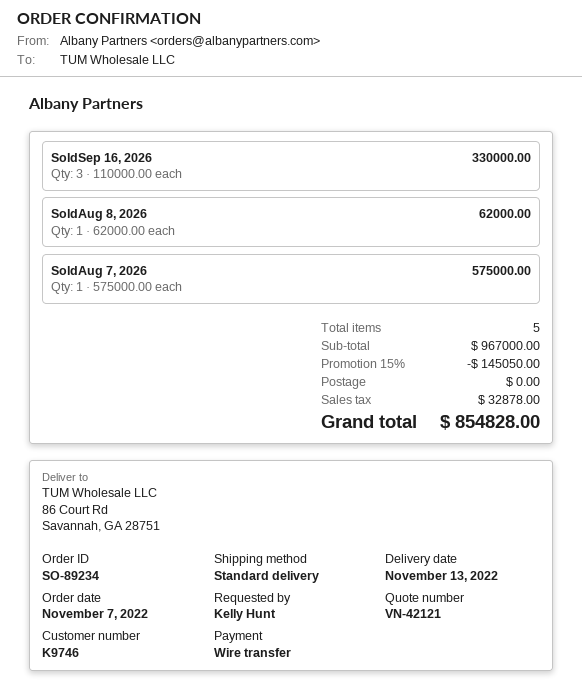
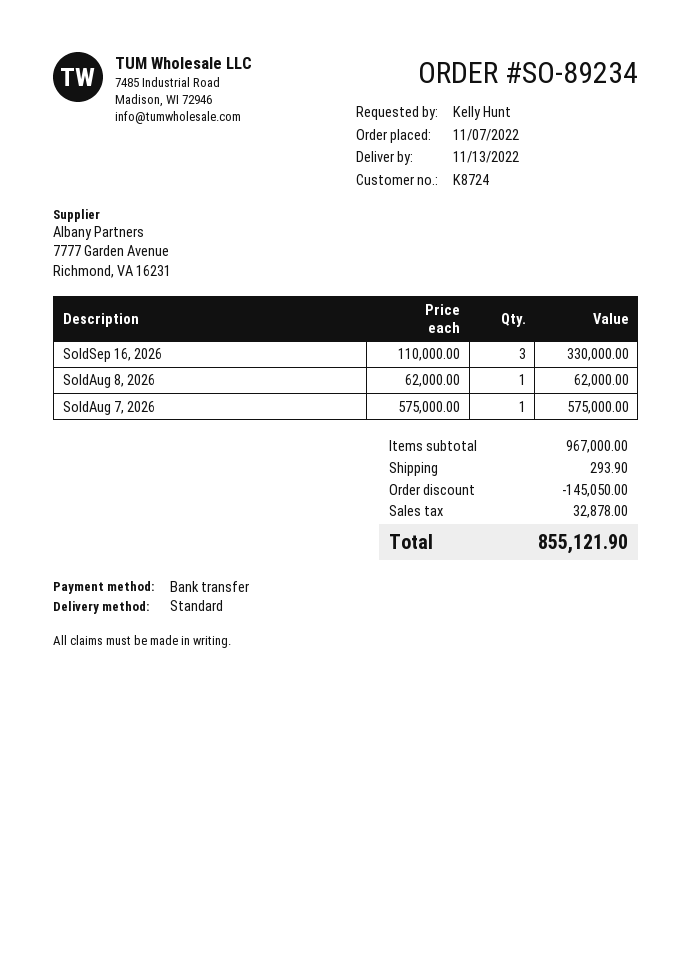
customer number: K9746 -> K8724
shipping: 0.00 -> 293.90
total: 854828.00 -> 855121.90

